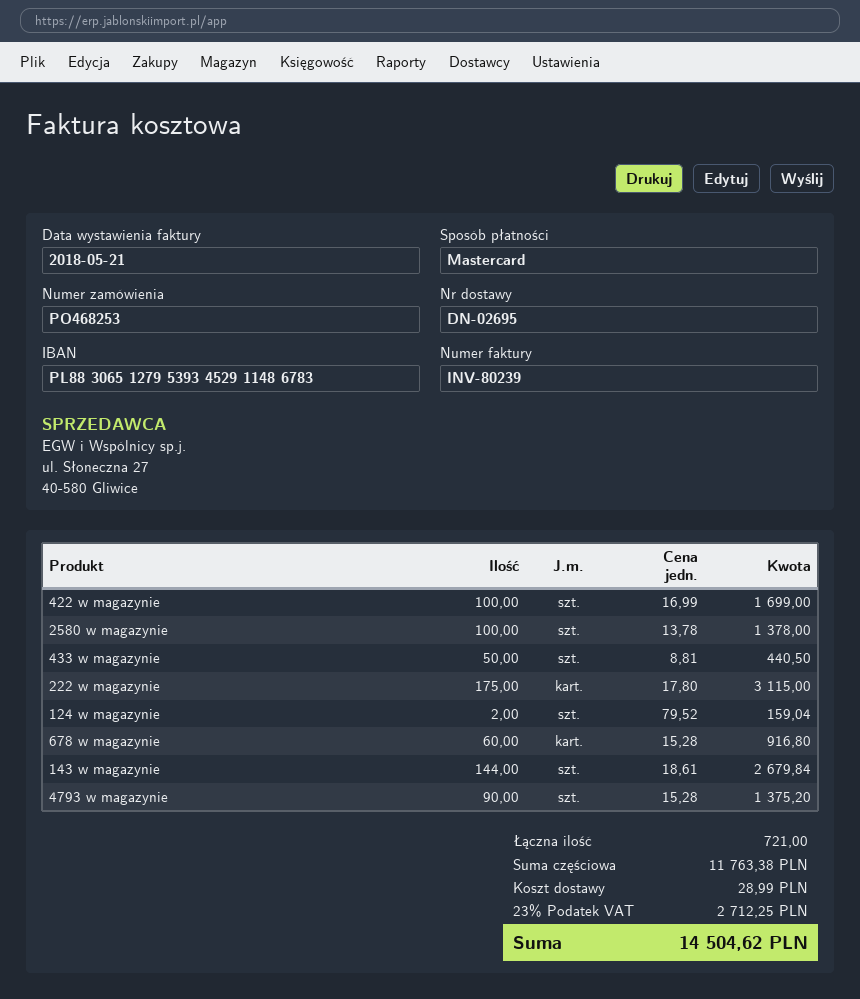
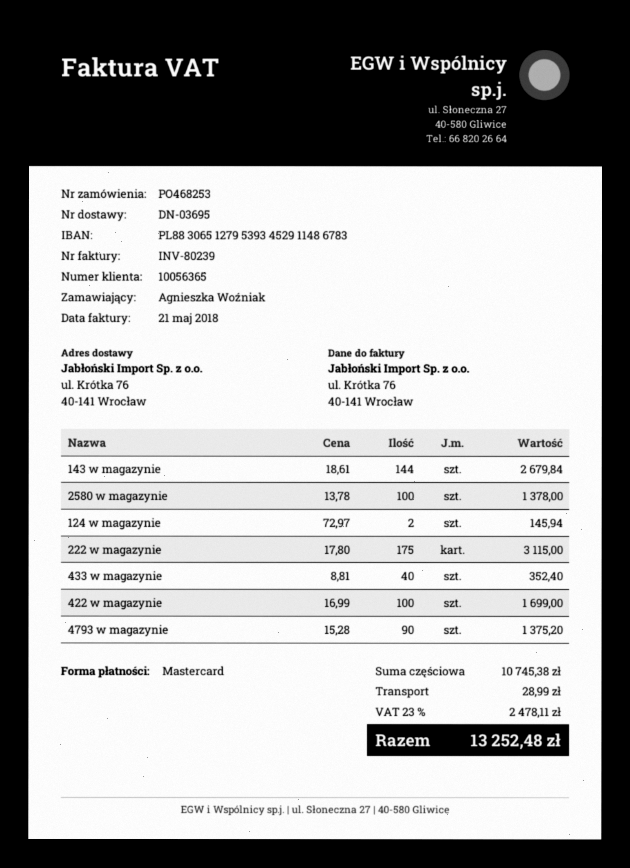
delivery note number: DN-02695 -> DN-03695
433 w magazynie: 50 x 8.81 = 440.50 -> 40 x 8.81 = 352.40
124 w magazynie: 2 x 79.52 = 159.04 -> 2 x 72.97 = 145.94
678 w magazynie: 60 x 15.28 = 916.80 -> none
subtotal: 11763.38 -> 10745.38
tax: 23% = 2712.25 -> 23% = 2478.11
total: 14504.62 -> 13252.48

